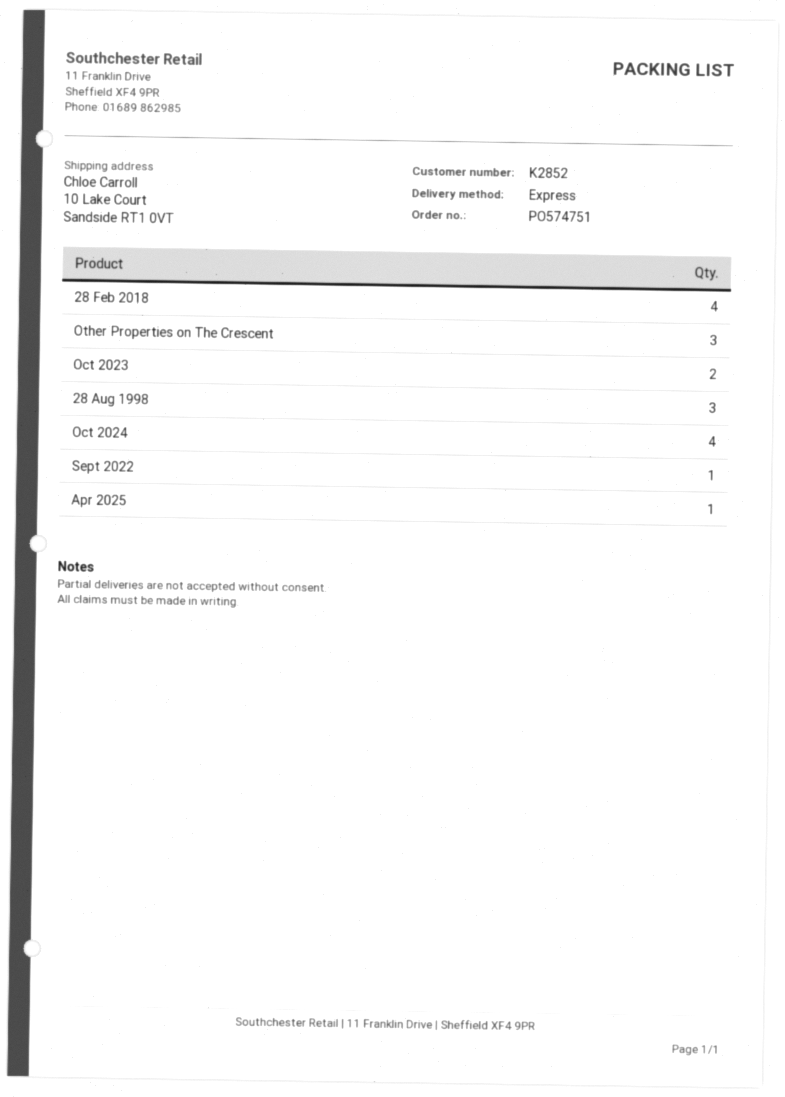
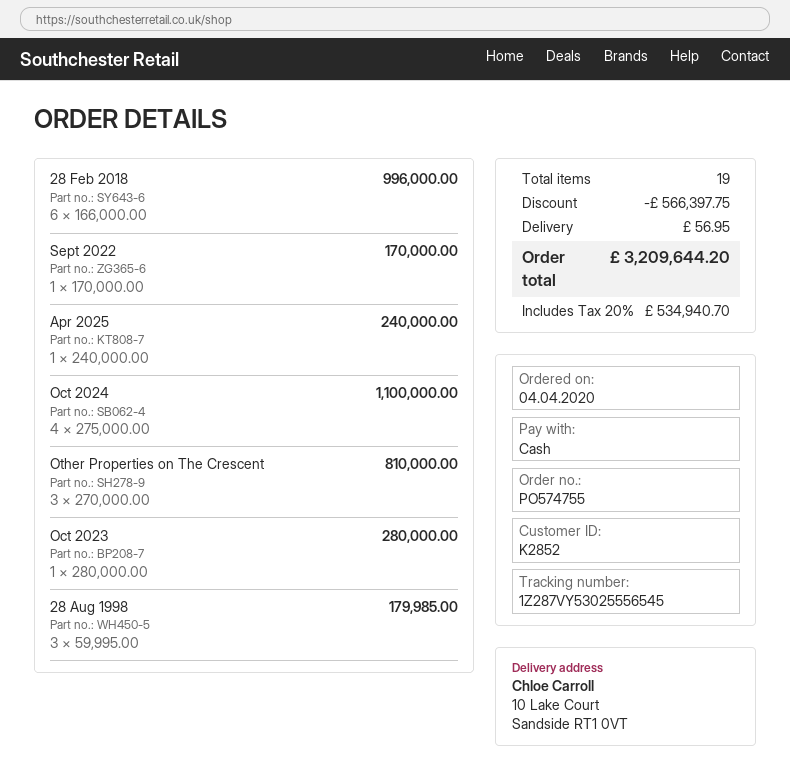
order number: PO574751 -> PO574755
28 Feb 2018: 4 -> 6
Oct 2023: 2 -> 1

